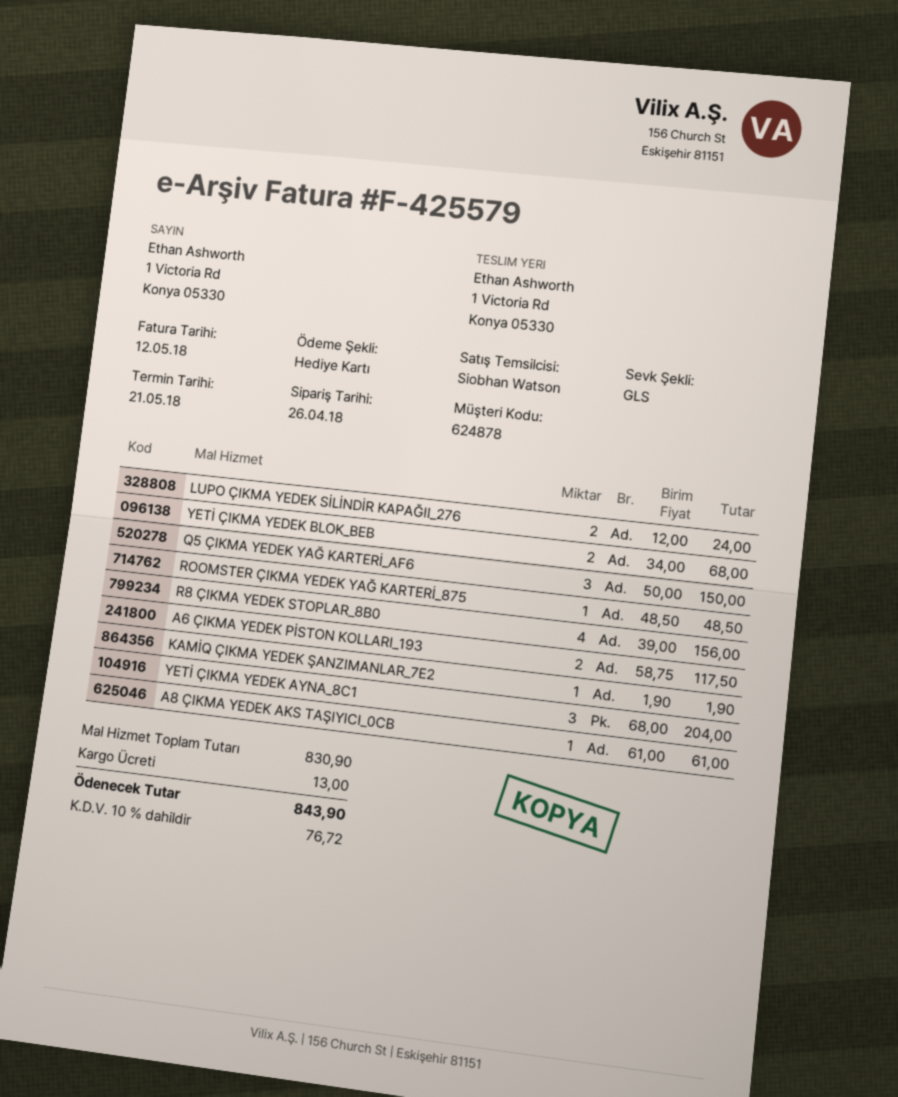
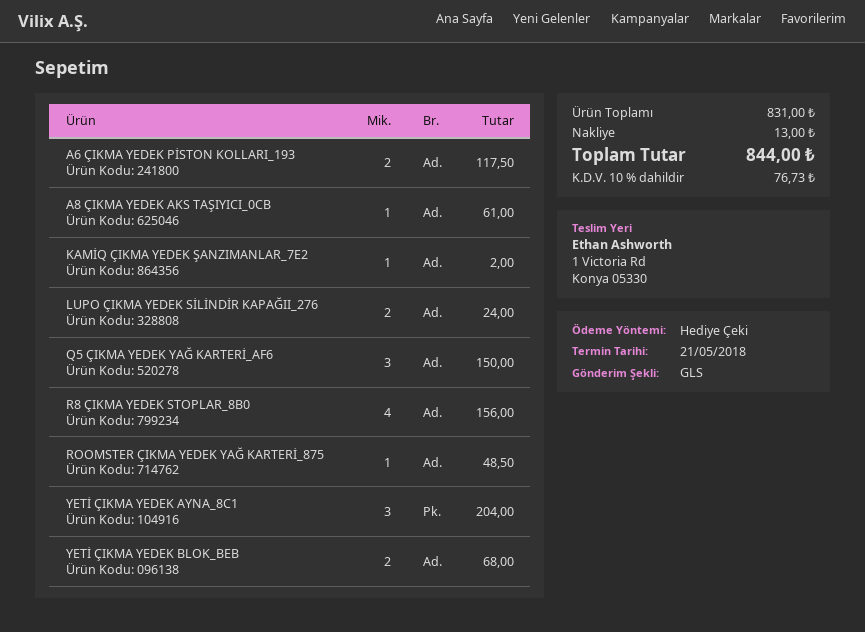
KAMİQ ÇIKMA YEDEK ŞANZIMANLAR_7E2: 1 for 1.90 -> 1 for 2.00
subtotal: 830.90 -> 831.00
tax: 10% = 76.72 -> 10% = 76.73
total: 843.90 -> 844.00

